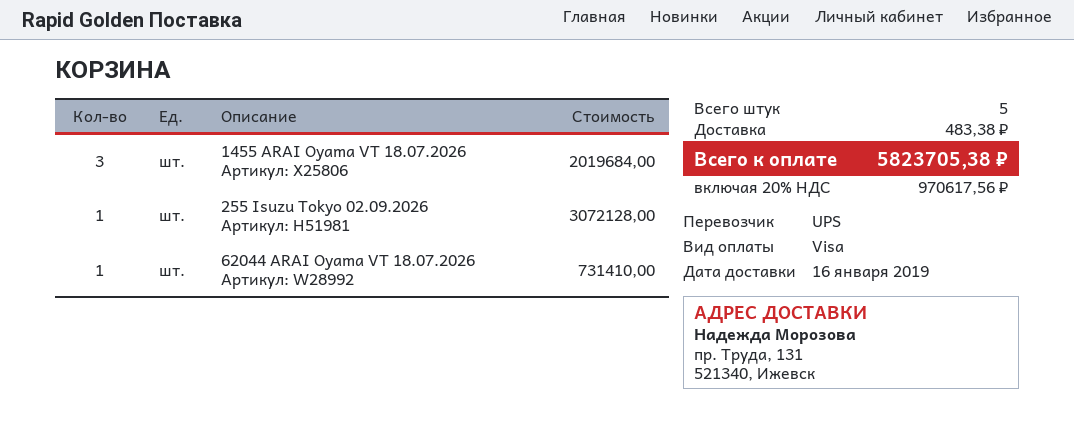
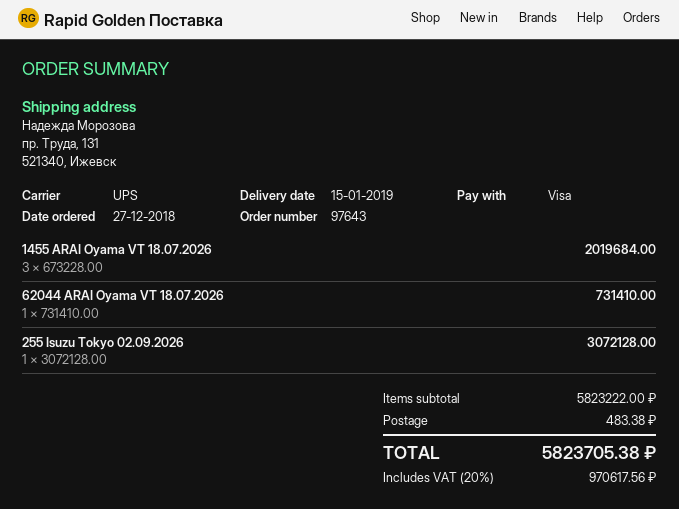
delivery date: 2019-01-16 -> 2019-01-15

